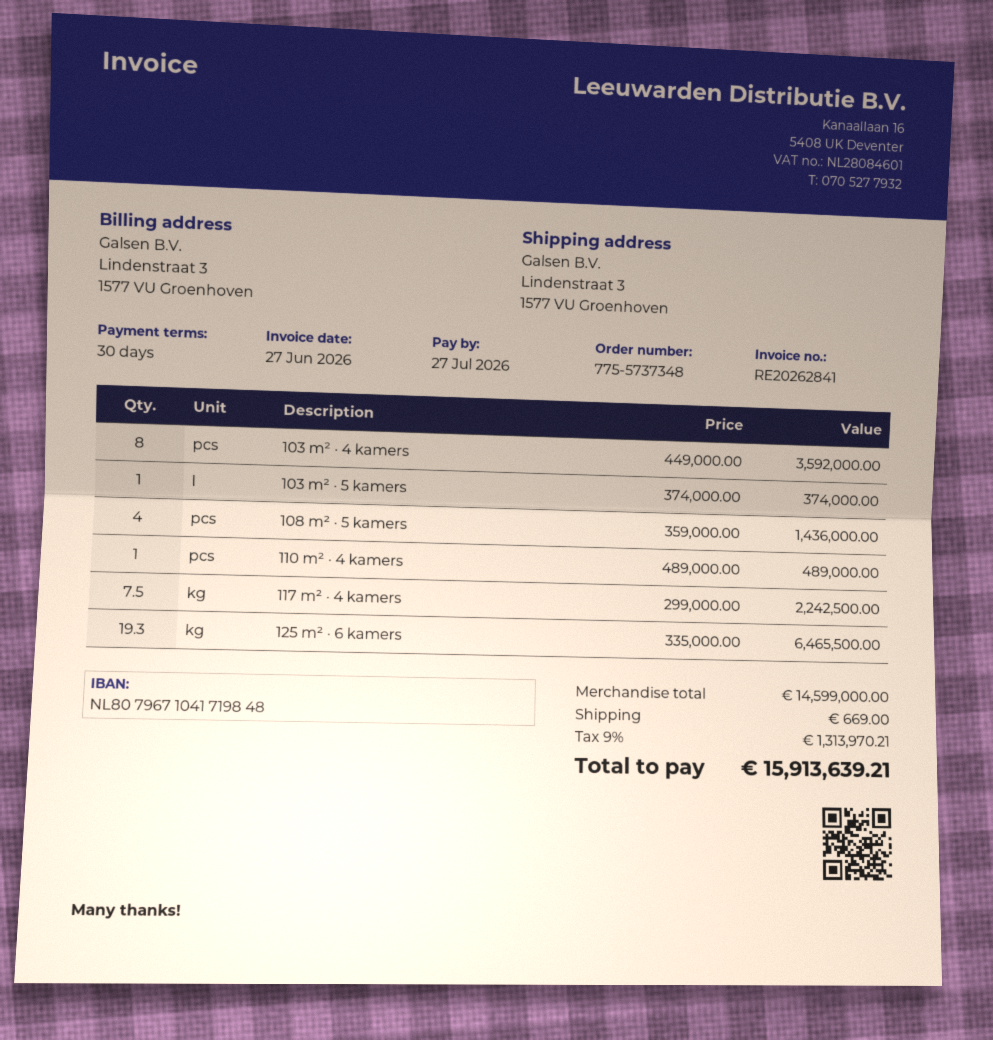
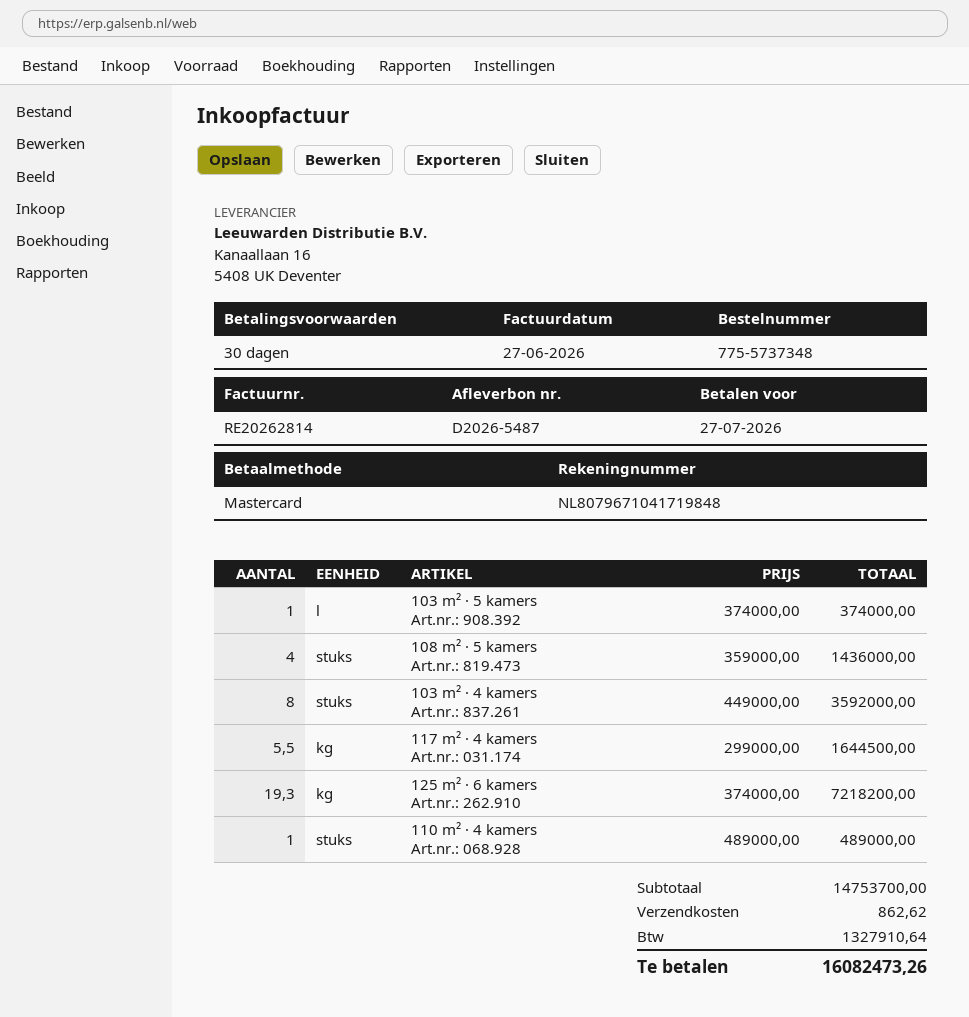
invoice number: RE20262841 -> RE20262814
117 m² · 4 kamers: 7.5 x 299000.00 = 2242500.00 -> 5.5 x 299000.00 = 1644500.00
125 m² · 6 kamers: 19.3 x 335000.00 = 6465500.00 -> 19.3 x 374000.00 = 7218200.00
subtotal: 14599000.00 -> 14753700.00
shipping: 669.00 -> 862.62
tax: 1313970.21 -> 1327910.64
total: 15913639.21 -> 16082473.26

